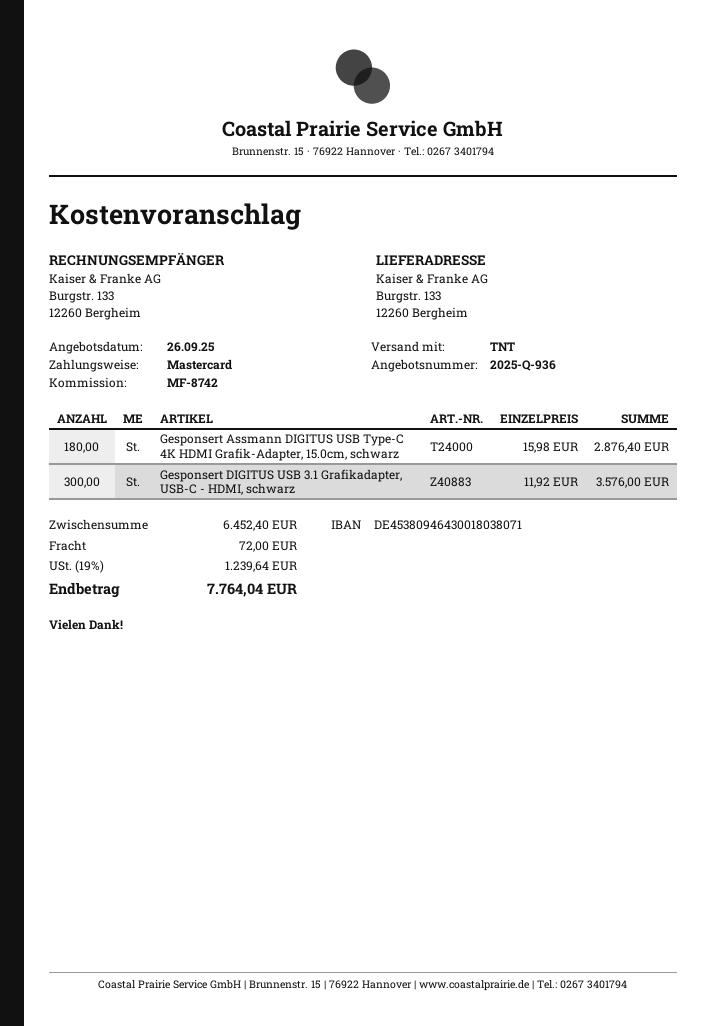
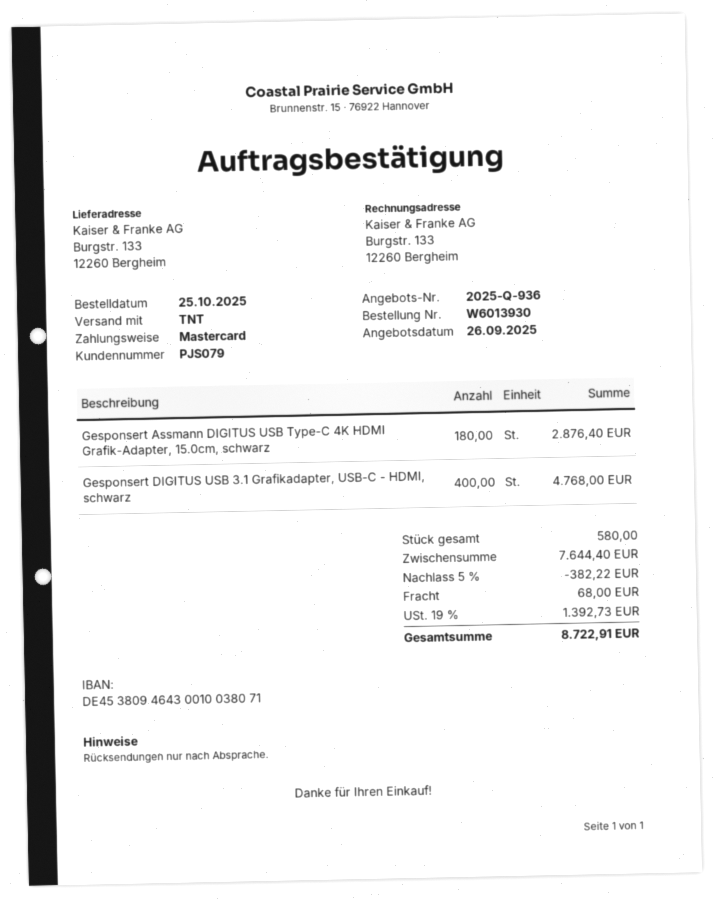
bank account: DE45380946430018038071 -> DE45380946430010038071
Gesponsert DIGITUS USB 3.1 Grafikadapter, USB-C - HDMI, schwarz: 300 for 3576.00 -> 400 for 4768.00
subtotal: 6452.40 -> 7644.40
discount: none -> 5% = 382.22
shipping: 72.00 -> 68.00
tax: 19% = 1239.64 -> 19% = 1392.73
total: 7764.04 -> 8722.91

